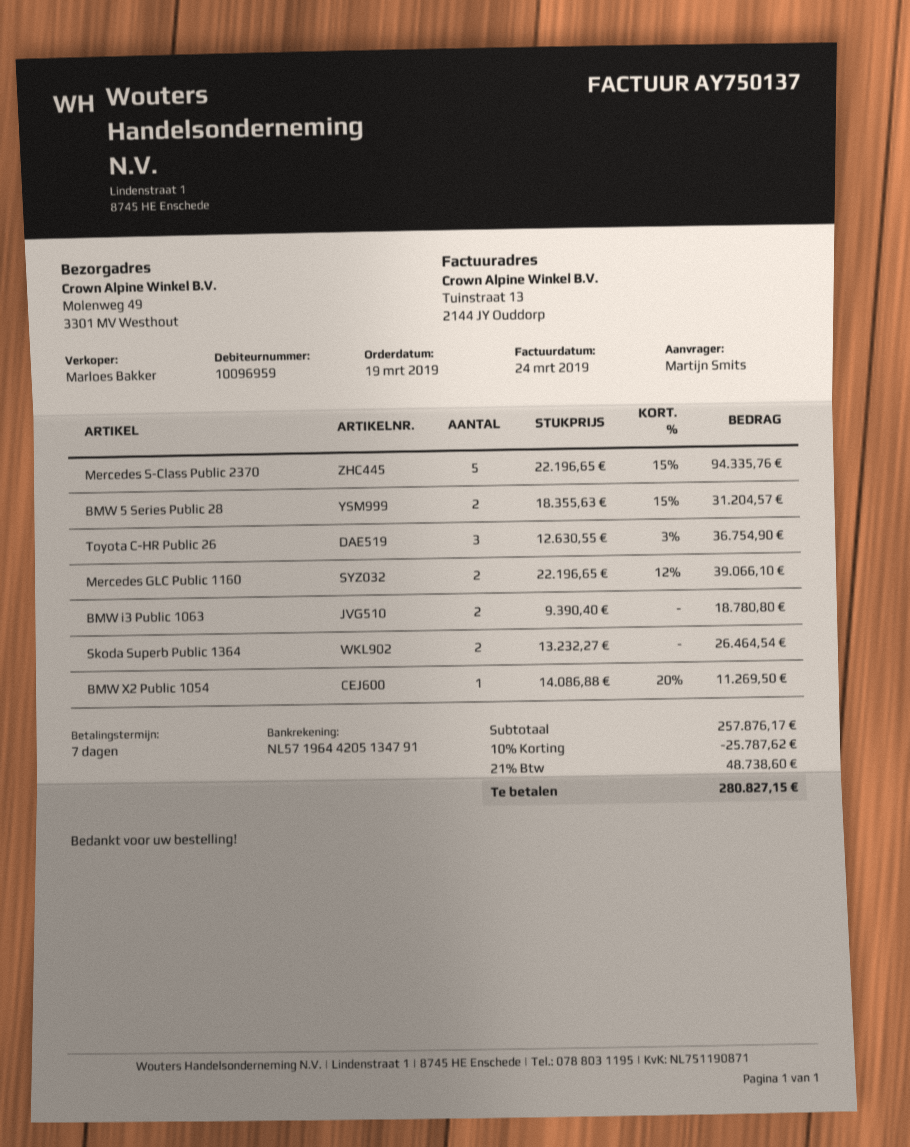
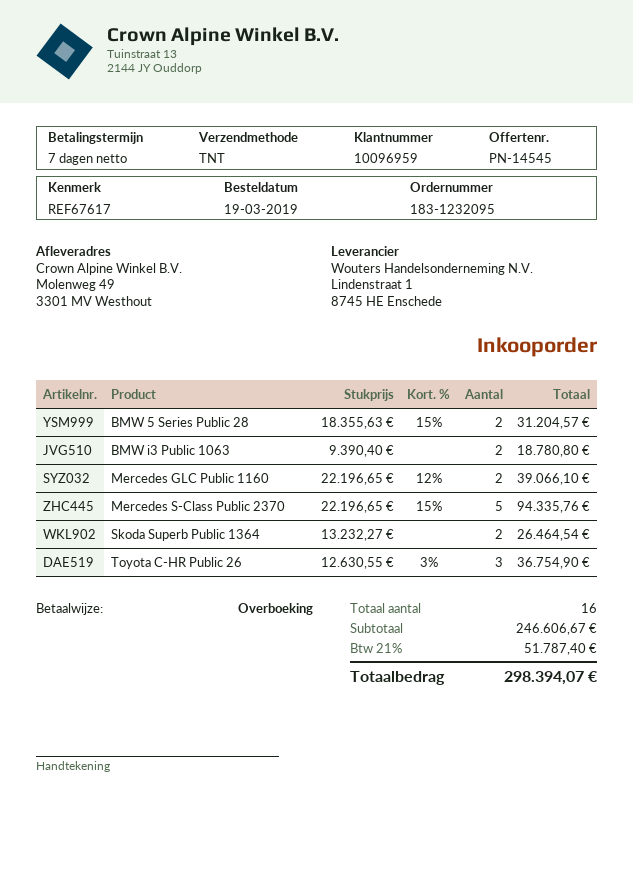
BMW X2 Public 1054: 1 x 14086.88 - 20% = 11269.50 -> none
subtotal: 257876.17 -> 246606.67
discount: 10% = 25787.62 -> none
tax: 21% = 48738.60 -> 21% = 51787.40
total: 280827.15 -> 298394.07

